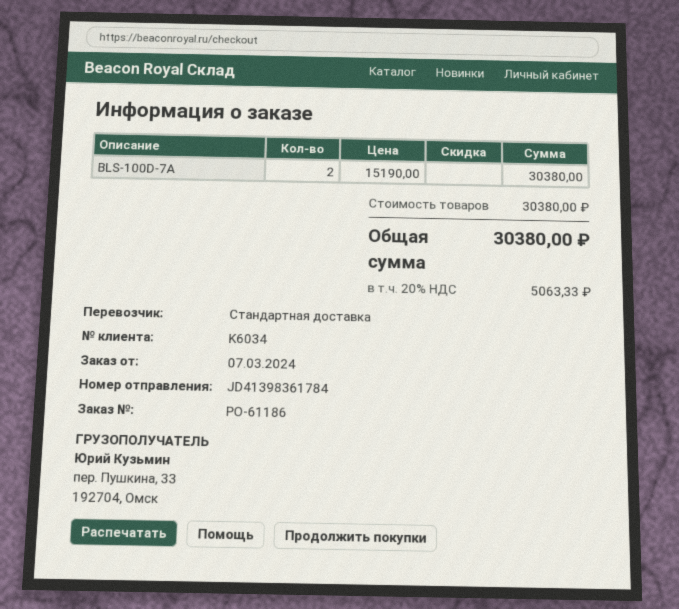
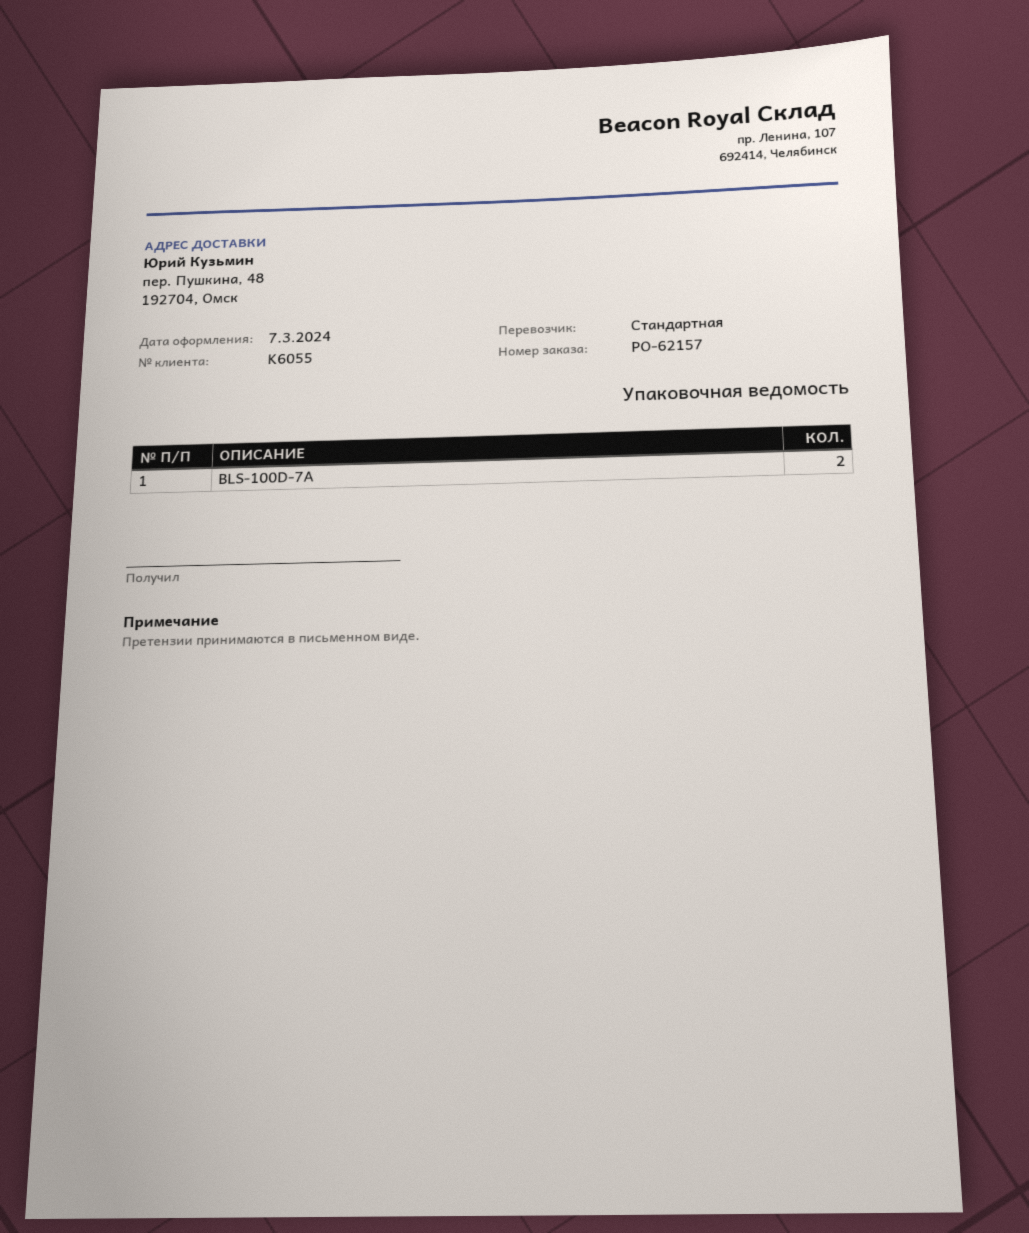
order number: PO-61186 -> PO-62157
customer number: K6034 -> K6055
ship to: пер. Пушкина, 33, 192704, Омск -> пер. Пушкина, 48, 192704, Омск

